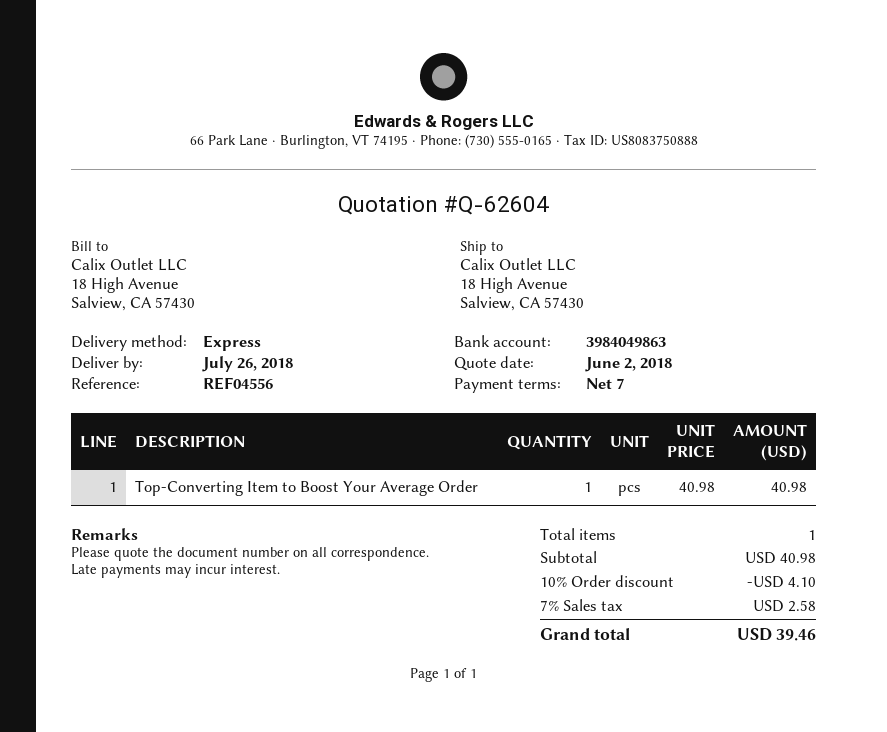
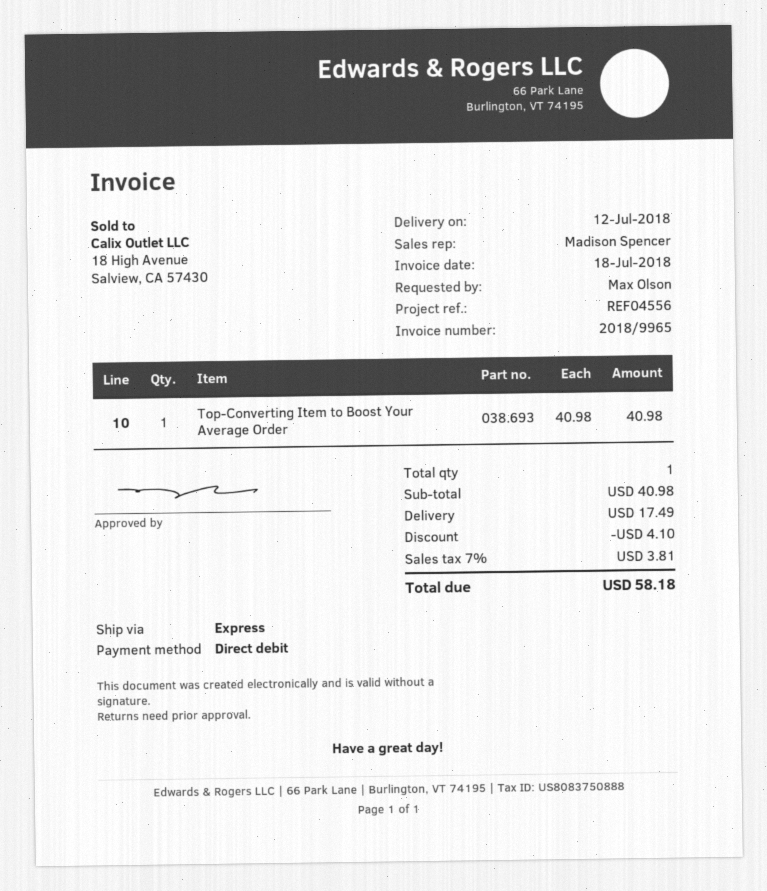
delivery date: 2018-07-26 -> 2018-07-12
shipping: none -> 17.49
tax: 7% = 2.58 -> 7% = 3.81
total: 39.46 -> 58.18

